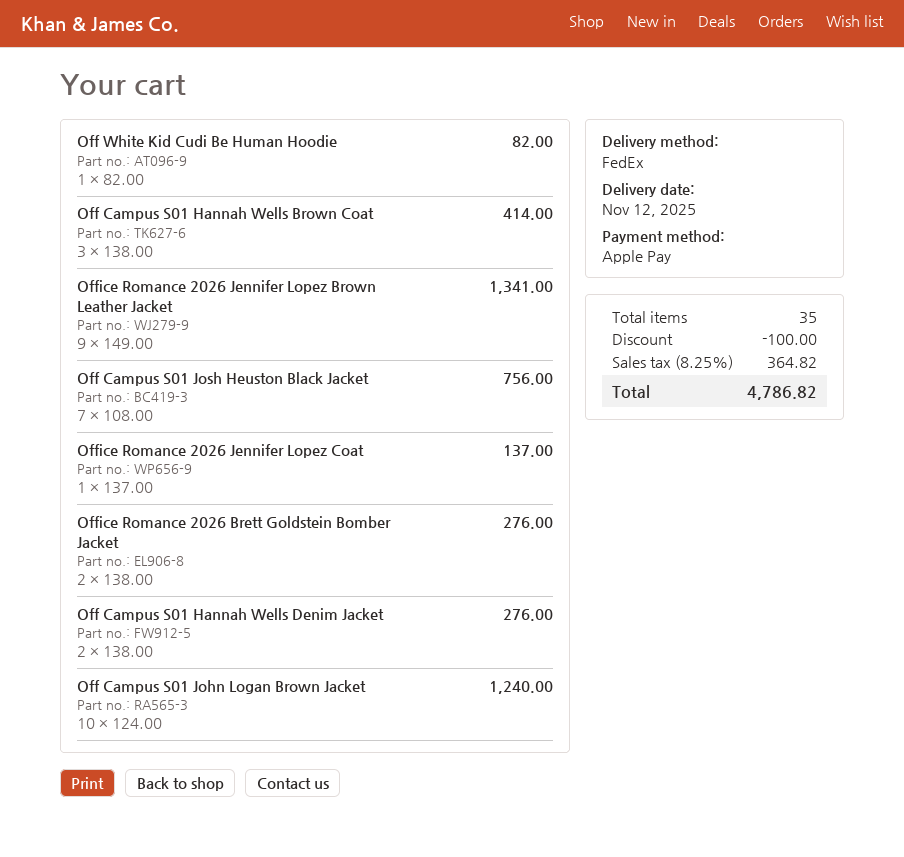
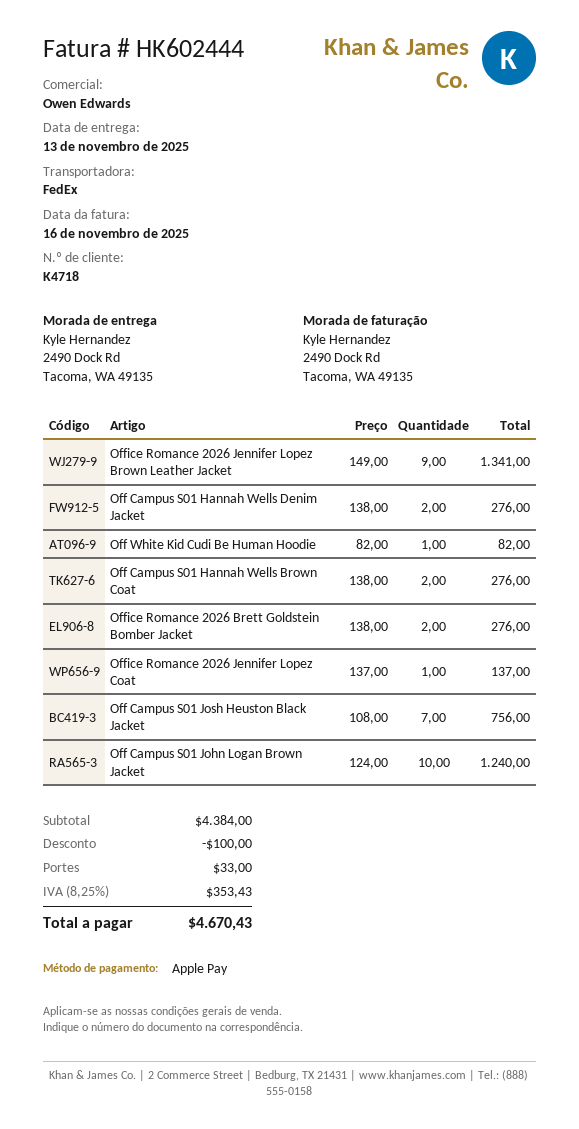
delivery date: 2025-11-12 -> 2025-11-13
Off Campus S01 Hannah Wells Brown Coat: 3 x 138.00 = 414.00 -> 2 x 138.00 = 276.00
shipping: none -> 33.00
tax: 8.25% = 364.82 -> 8.25% = 353.43
total: 4786.82 -> 4670.43

